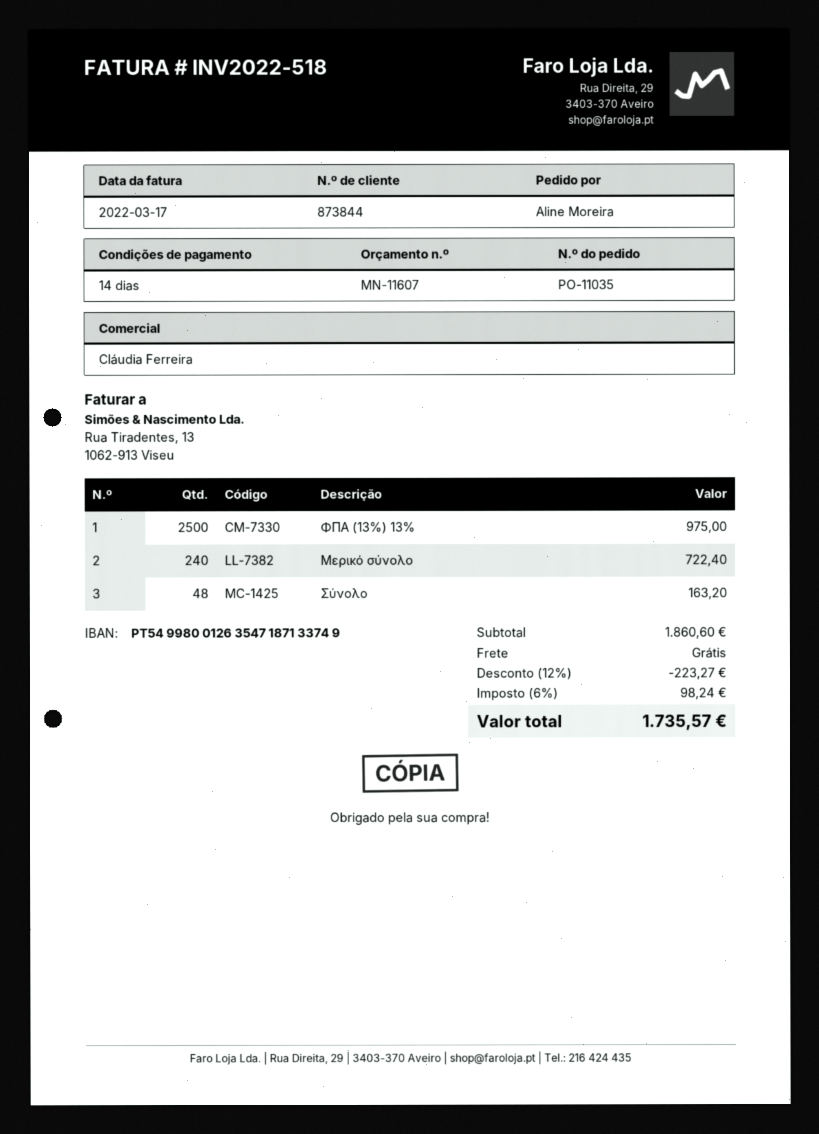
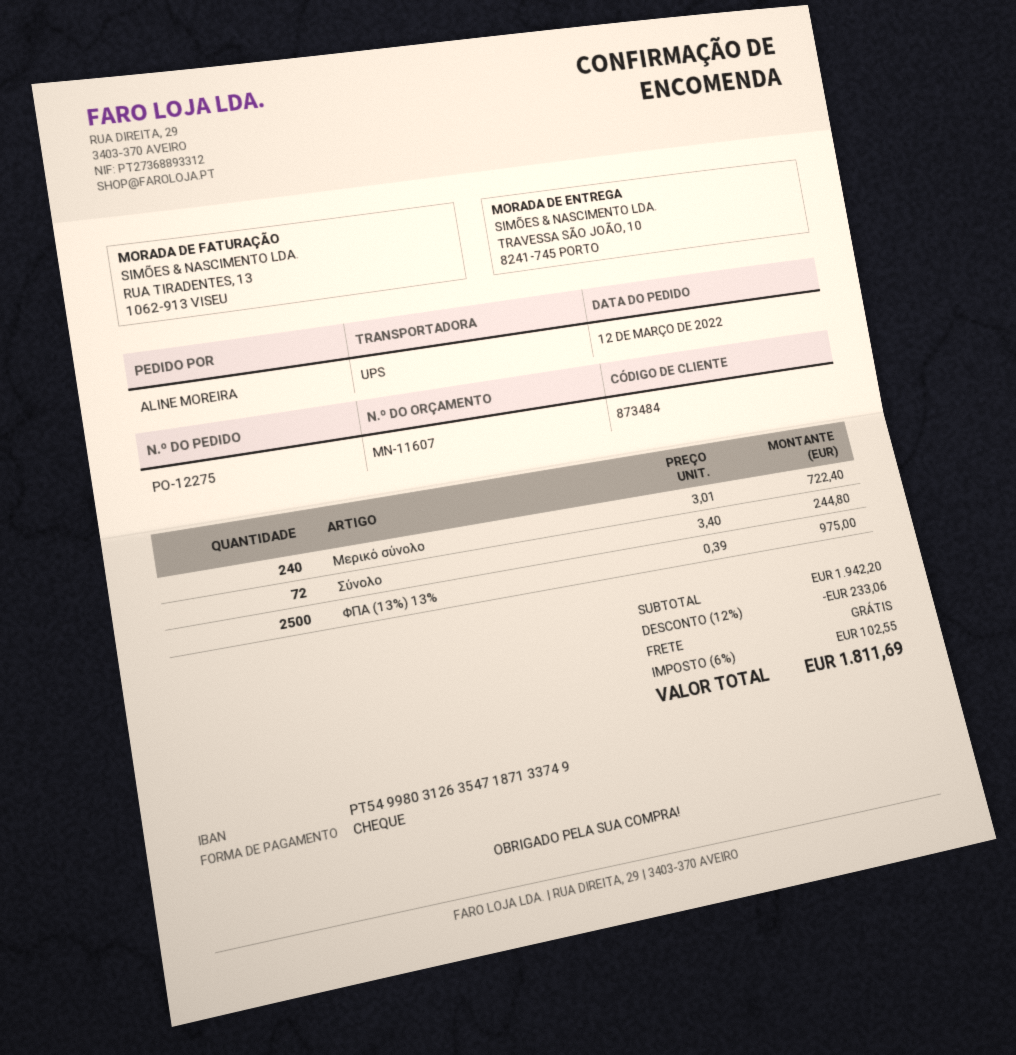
order number: PO-11035 -> PO-12275
customer number: 873844 -> 873484
bank account: PT54998001263547187133749 -> PT54998031263547187133749
Σύνολο: 48 for 163.20 -> 72 for 244.80
subtotal: 1860.60 -> 1942.20
discount: 12% = 223.27 -> 12% = 233.06
tax: 6% = 98.24 -> 6% = 102.55
total: 1735.57 -> 1811.69

